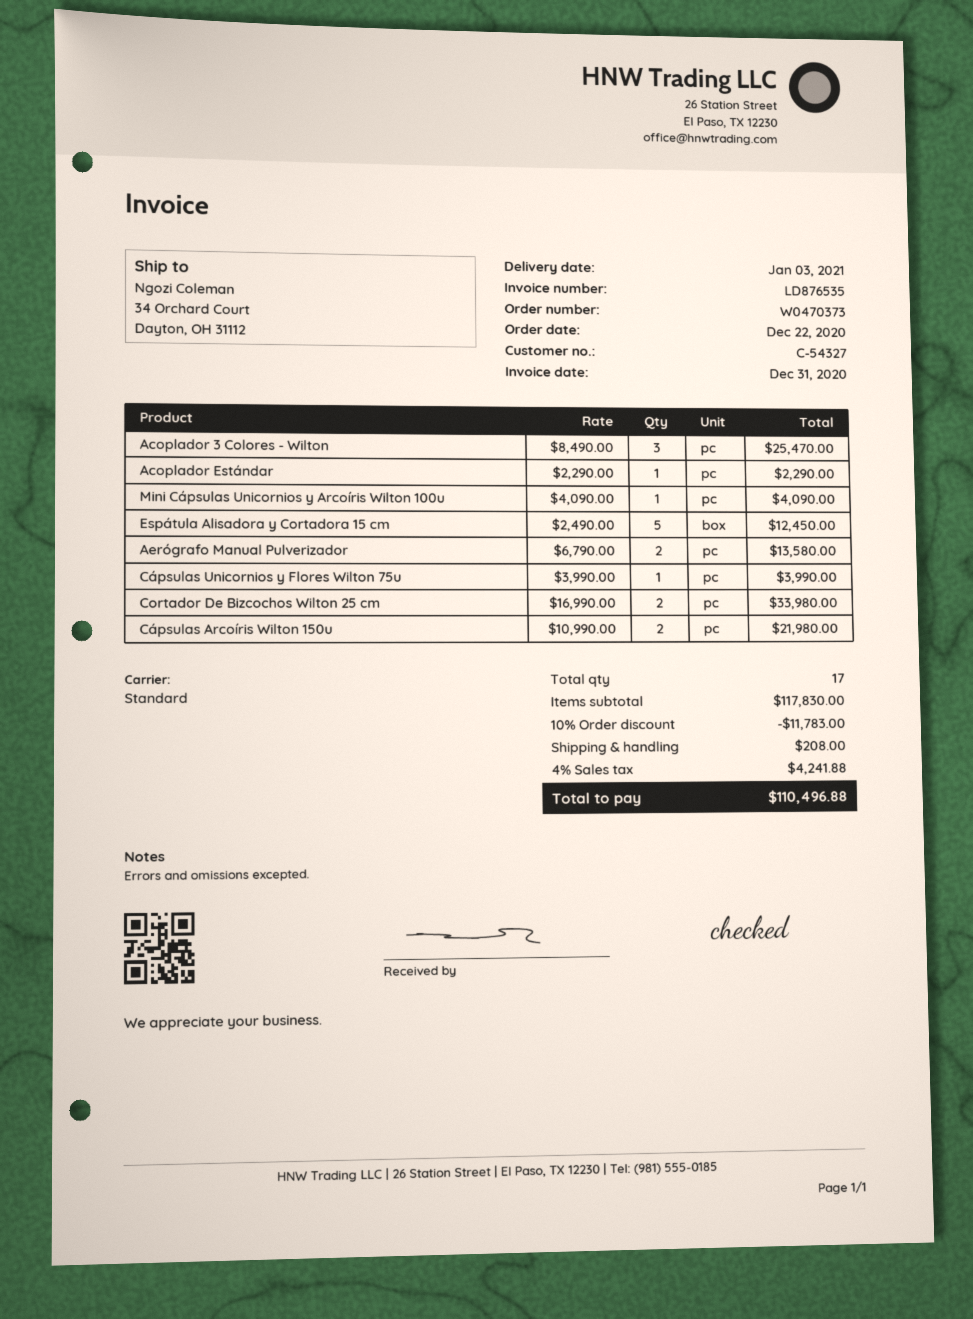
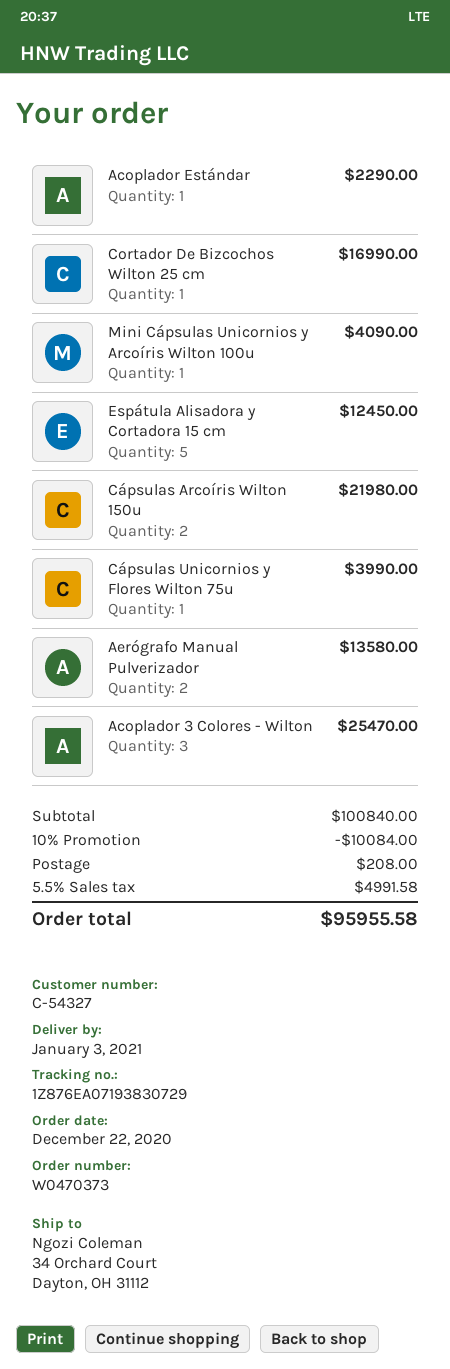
Cortador De Bizcochos Wilton 25 cm: 2 for 33980.00 -> 1 for 16990.00
subtotal: 117830.00 -> 100840.00
discount: 10% = 11783.00 -> 10% = 10084.00
tax: 4% = 4241.88 -> 5.5% = 4991.58
total: 110496.88 -> 95955.58

